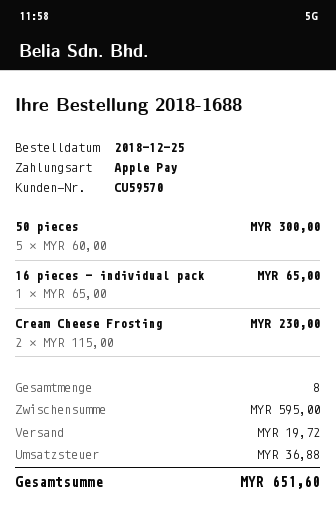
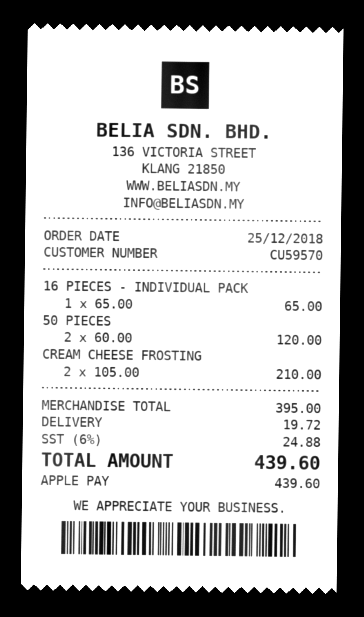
50 pieces: 5 x 60.00 = 300.00 -> 2 x 60.00 = 120.00
Cream Cheese Frosting: 2 x 115.00 = 230.00 -> 2 x 105.00 = 210.00
subtotal: 595.00 -> 395.00
tax: 36.88 -> 24.88
total: 651.60 -> 439.60

